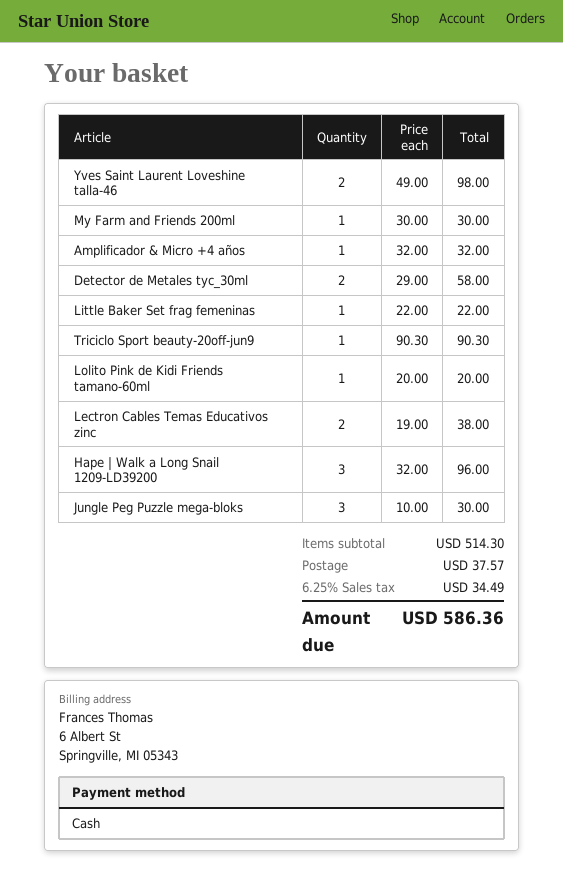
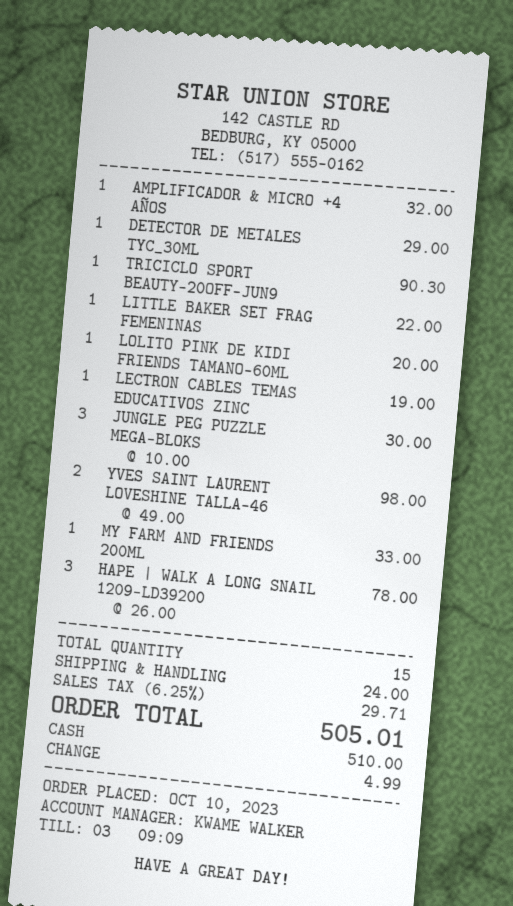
My Farm and Friends 200ml: 1 x 30.00 = 30.00 -> 1 x 33.00 = 33.00
Detector de Metales tyc_30ml: 2 x 29.00 = 58.00 -> 1 x 29.00 = 29.00
Lectron Cables Temas Educativos zinc: 2 x 19.00 = 38.00 -> 1 x 19.00 = 19.00
Hape | Walk a Long Snail 1209-LD39200: 3 x 32.00 = 96.00 -> 3 x 26.00 = 78.00
shipping: 37.57 -> 24.00
tax: 6.25% = 34.49 -> 6.25% = 29.71
total: 586.36 -> 505.01

